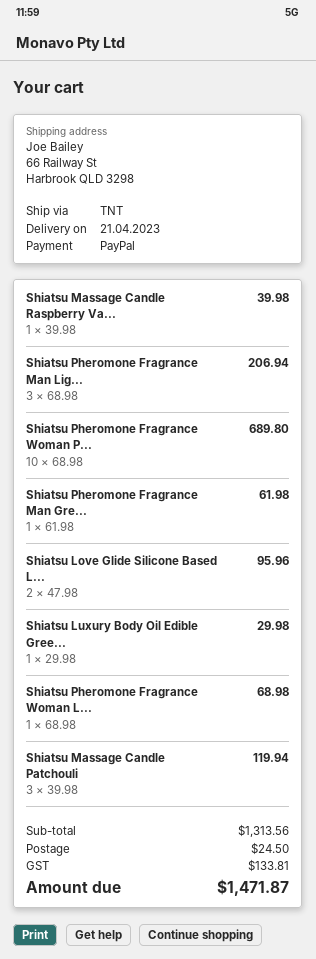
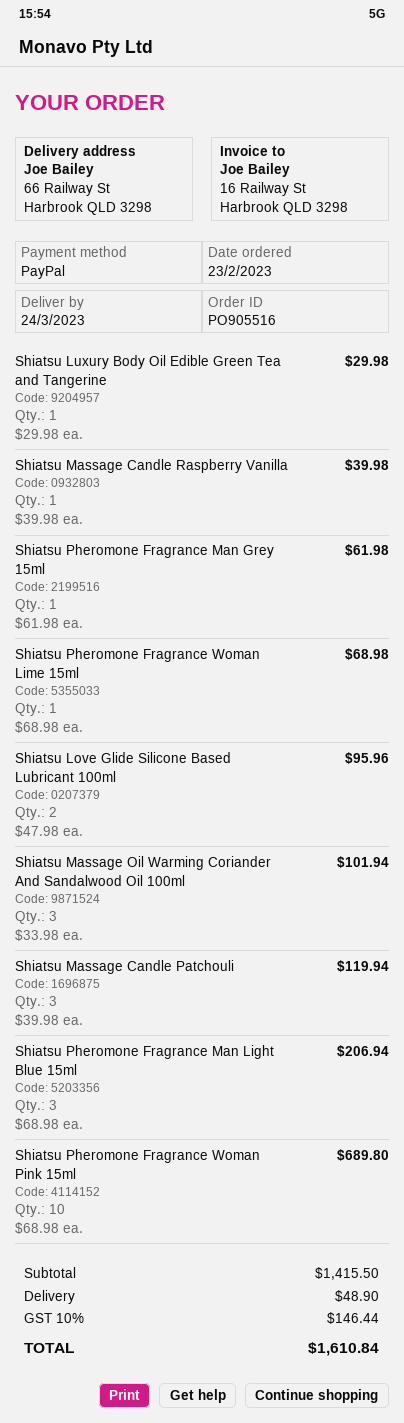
delivery date: 2023-04-21 -> 2023-03-24
Shiatsu Massage Oil Warming Coriander And Sandalwood Oil 100ml: none -> 3 x 33.98 = 101.94
subtotal: 1313.56 -> 1415.50
shipping: 24.50 -> 48.90
tax: 133.81 -> 146.44
total: 1471.87 -> 1610.84

